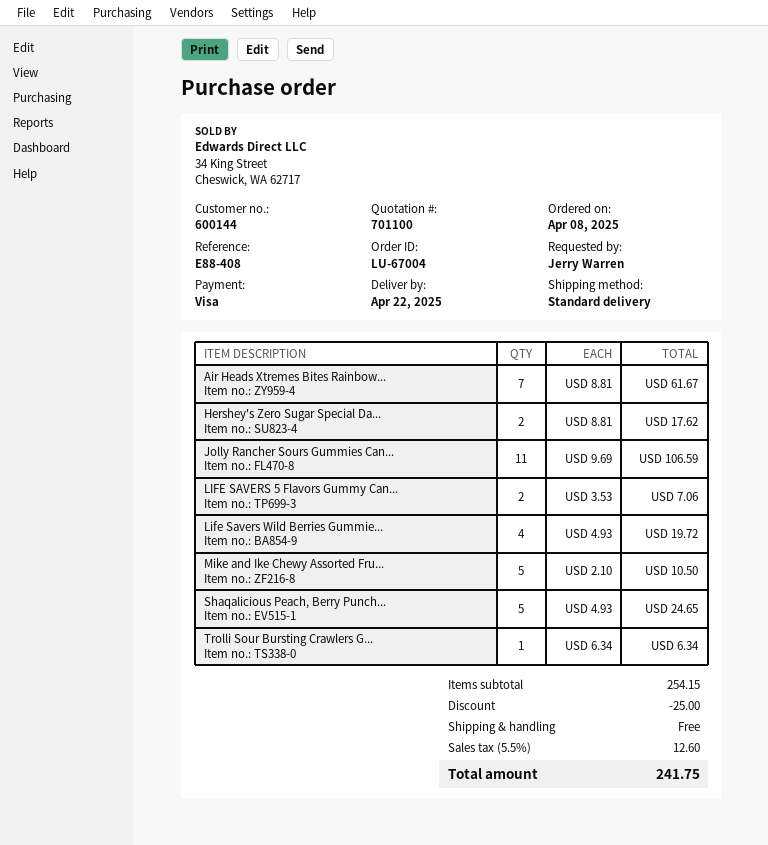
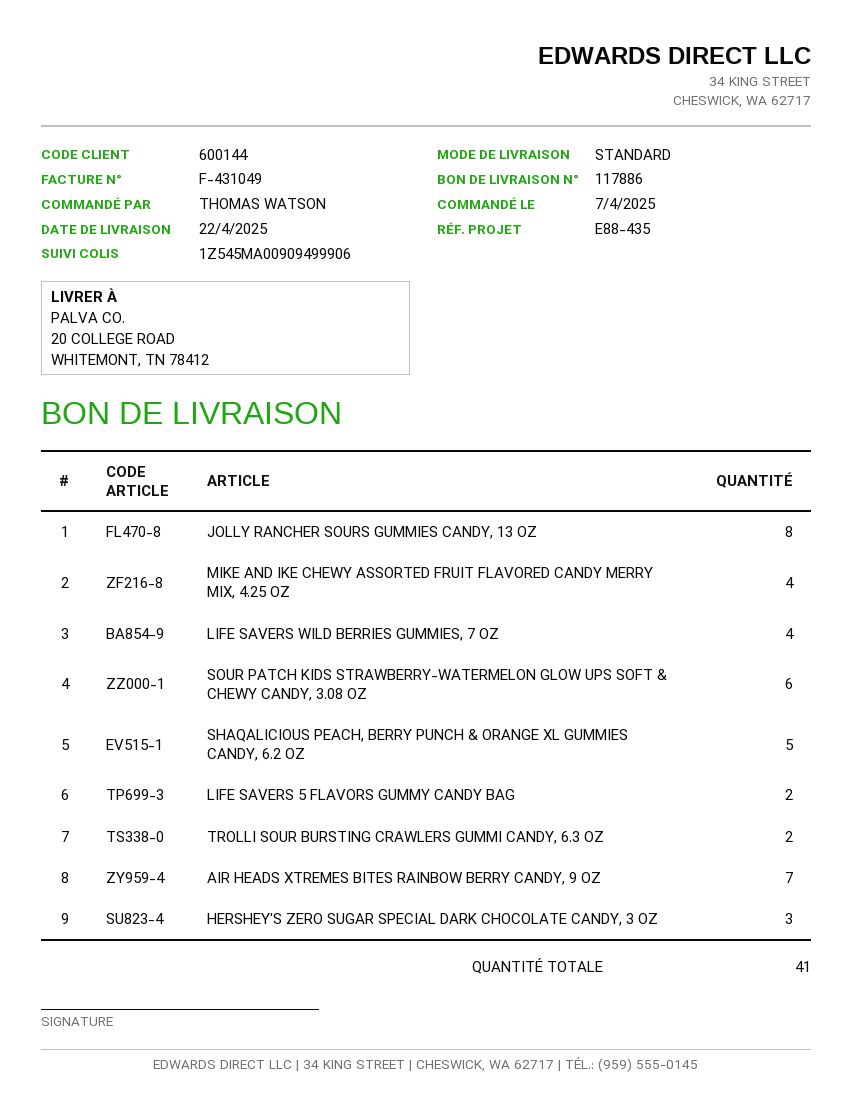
order date: 2025-04-08 -> 2025-04-07
reference: E88-408 -> E88-435
ordered by: Jerry Warren -> THOMAS WATSON
Hershey's Zero Sugar Special Da...: 2 -> 3
Jolly Rancher Sours Gummies Can...: 11 -> 8
Mike and Ike Chewy Assorted Fru...: 5 -> 4
Trolli Sour Bursting Crawlers G...: 1 -> 2
SOUR PATCH KIDS STRAWBERRY-WATERMELON GLOW UPS SOFT & CHEWY CANDY, 3.08 OZ: none -> 6

